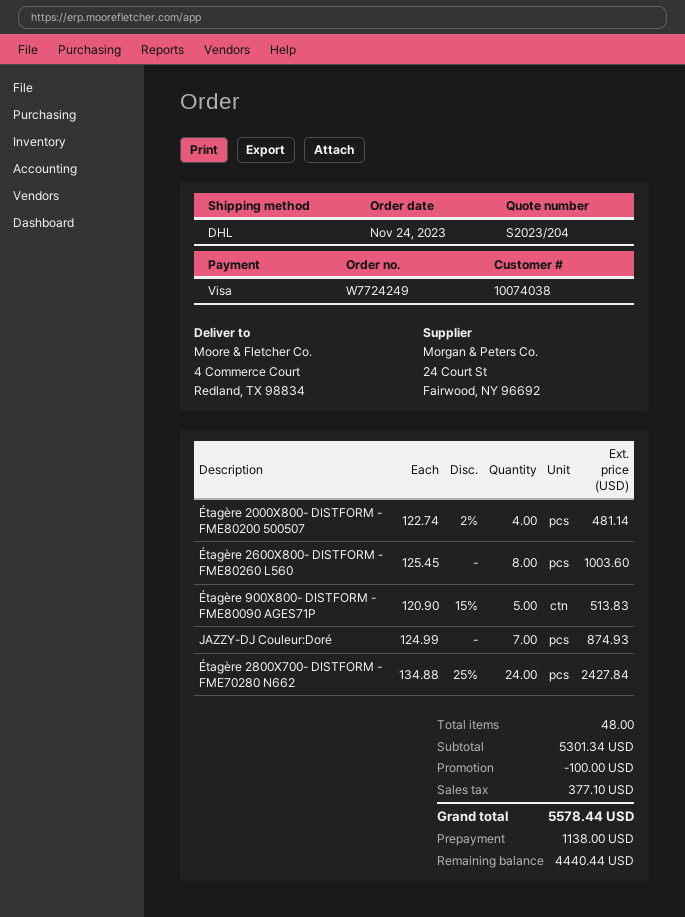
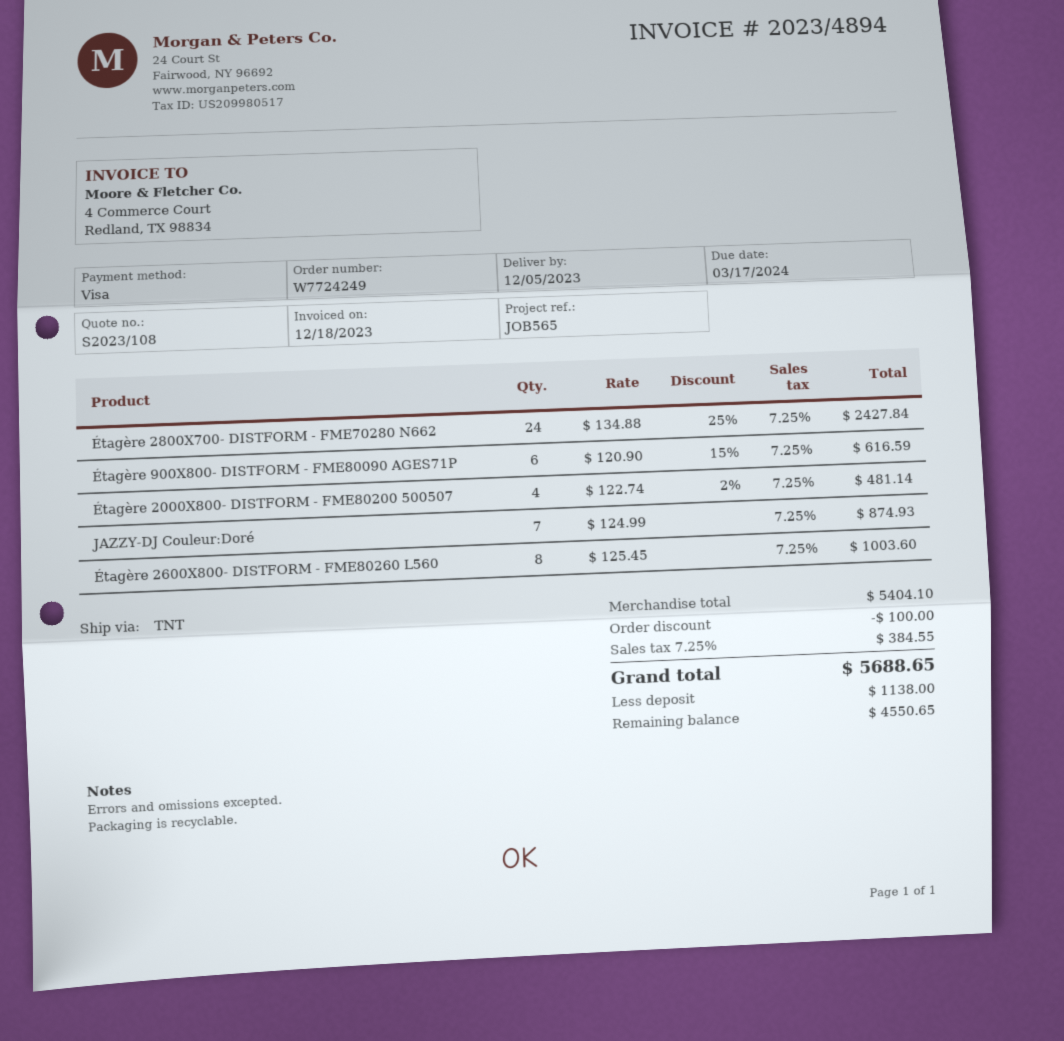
quote number: S2023/204 -> S2023/108
shipping method: DHL -> TNT
Étagère 900X800- DISTFORM - FME80090 AGES71P: 5 x 120.90 - 15% = 513.83 -> 6 x 120.90 - 15% = 616.59
subtotal: 5301.34 -> 5404.10
tax: 377.10 -> 384.55
total: 5578.44 -> 5688.65
balance: 4440.44 -> 4550.65

